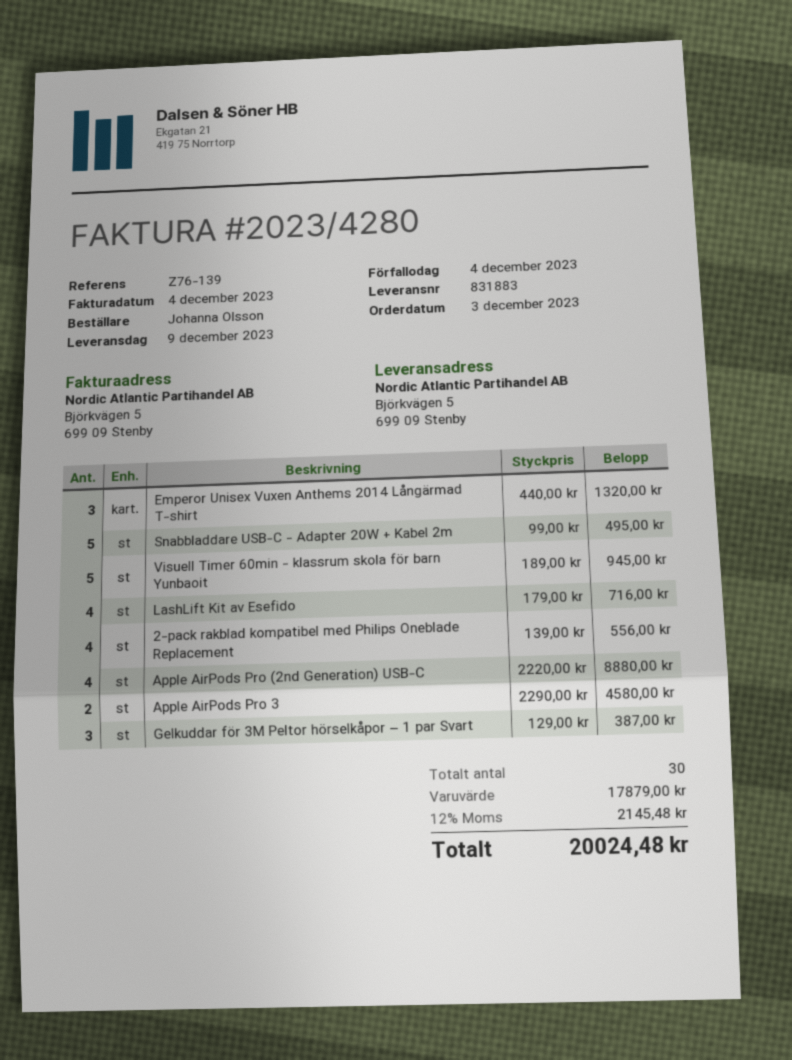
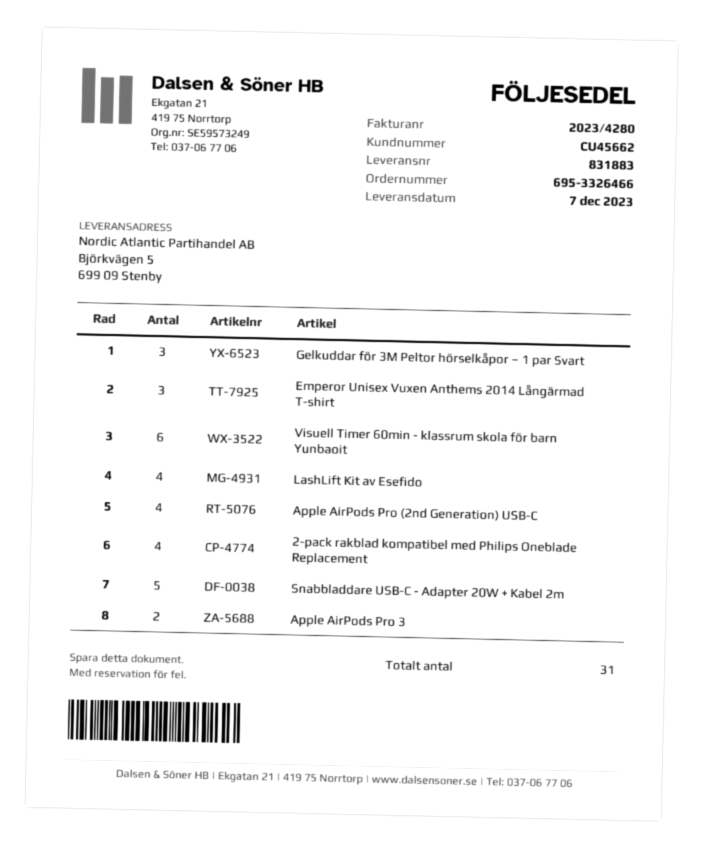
delivery date: 2023-12-09 -> 2023-12-07
Visuell Timer 60min - klassrum skola för barn Yunbaoit: 5 -> 6
total quantity: 30 -> 31

